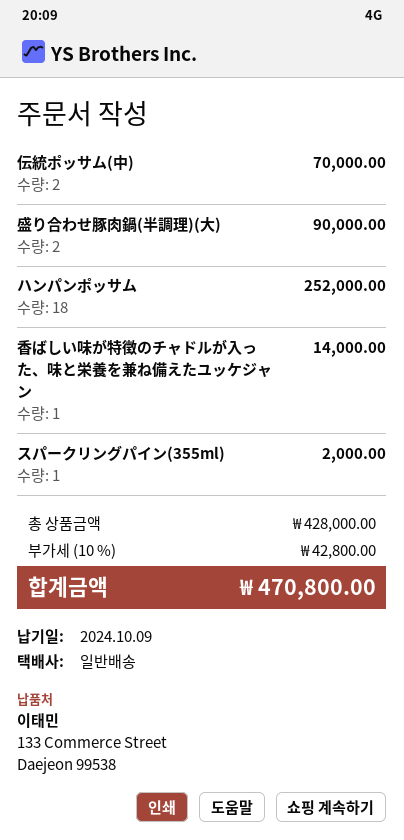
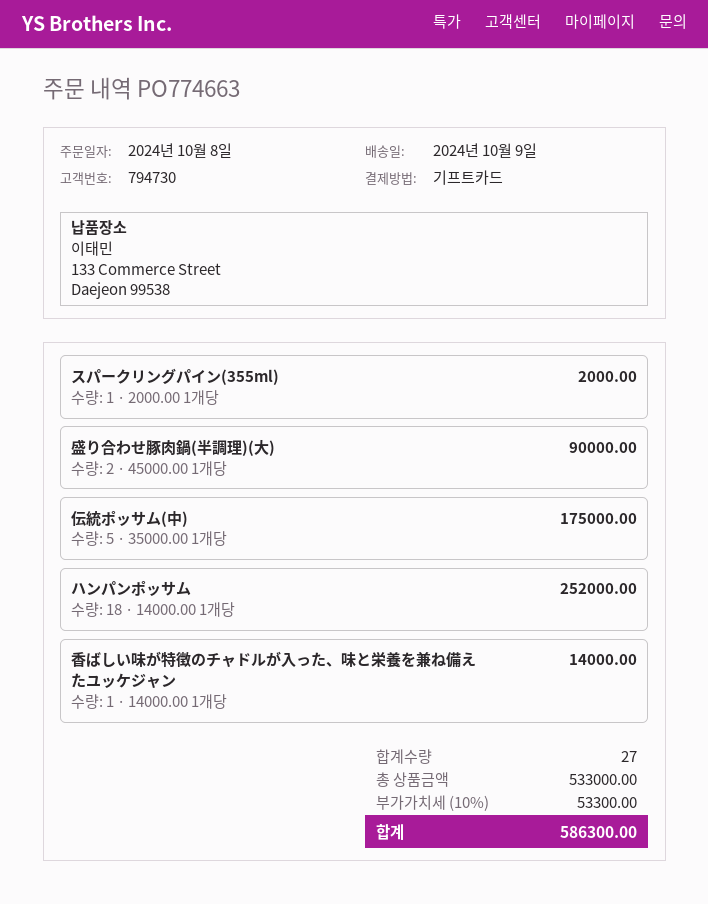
伝統ポッサム(中): 2 for 70000.00 -> 5 for 175000.00
subtotal: 428000.00 -> 533000.00
tax: 10% = 42800.00 -> 10% = 53300.00
total: 470800.00 -> 586300.00

